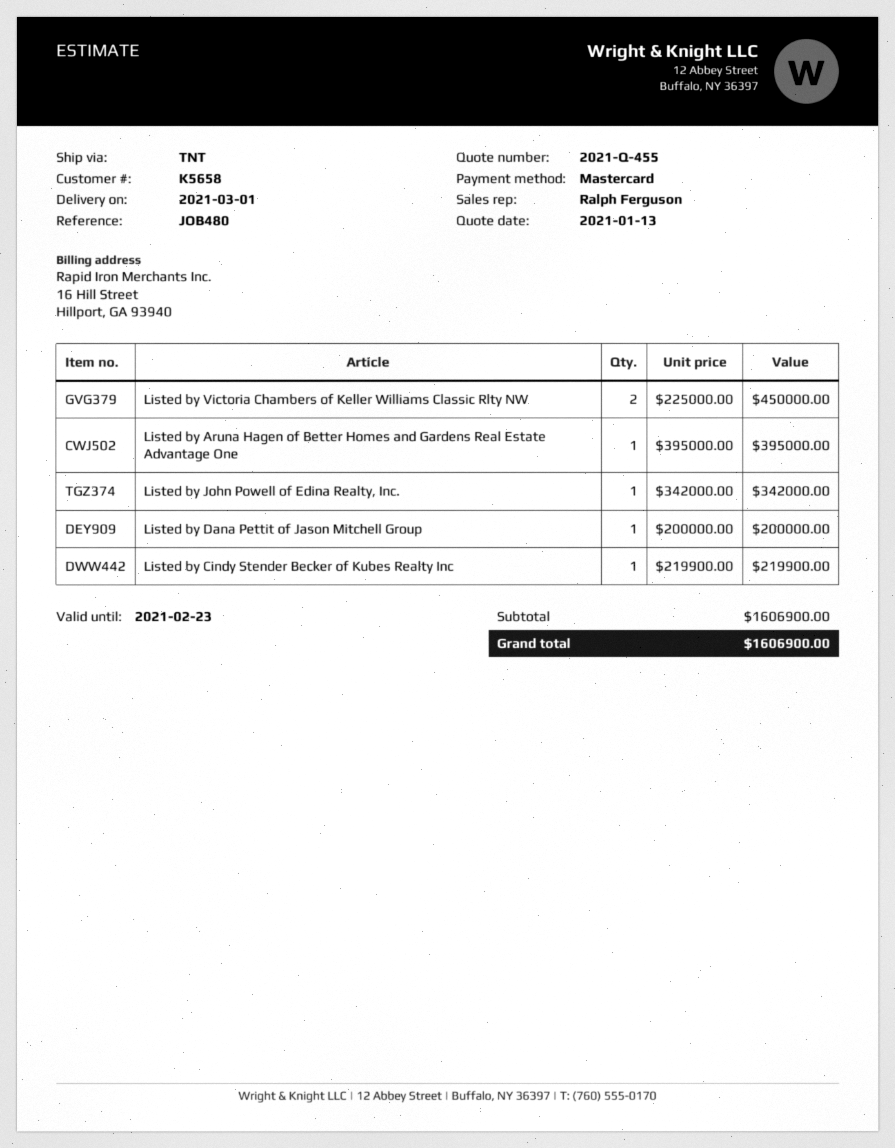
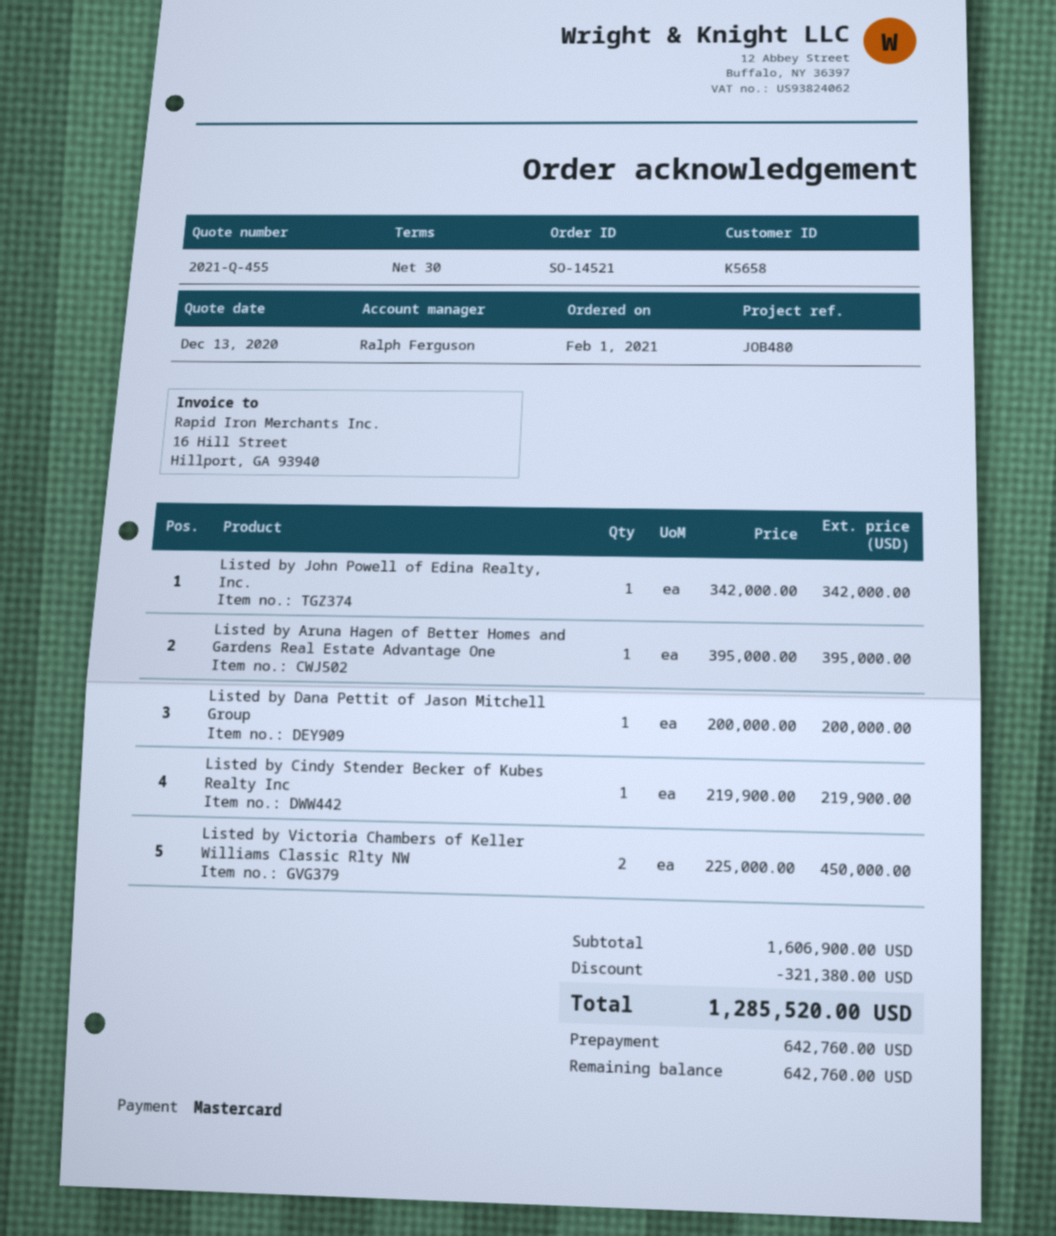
quote date: 2021-01-13 -> 2020-12-13
discount: none -> 321380.00
total: 1606900.00 -> 1285520.00

